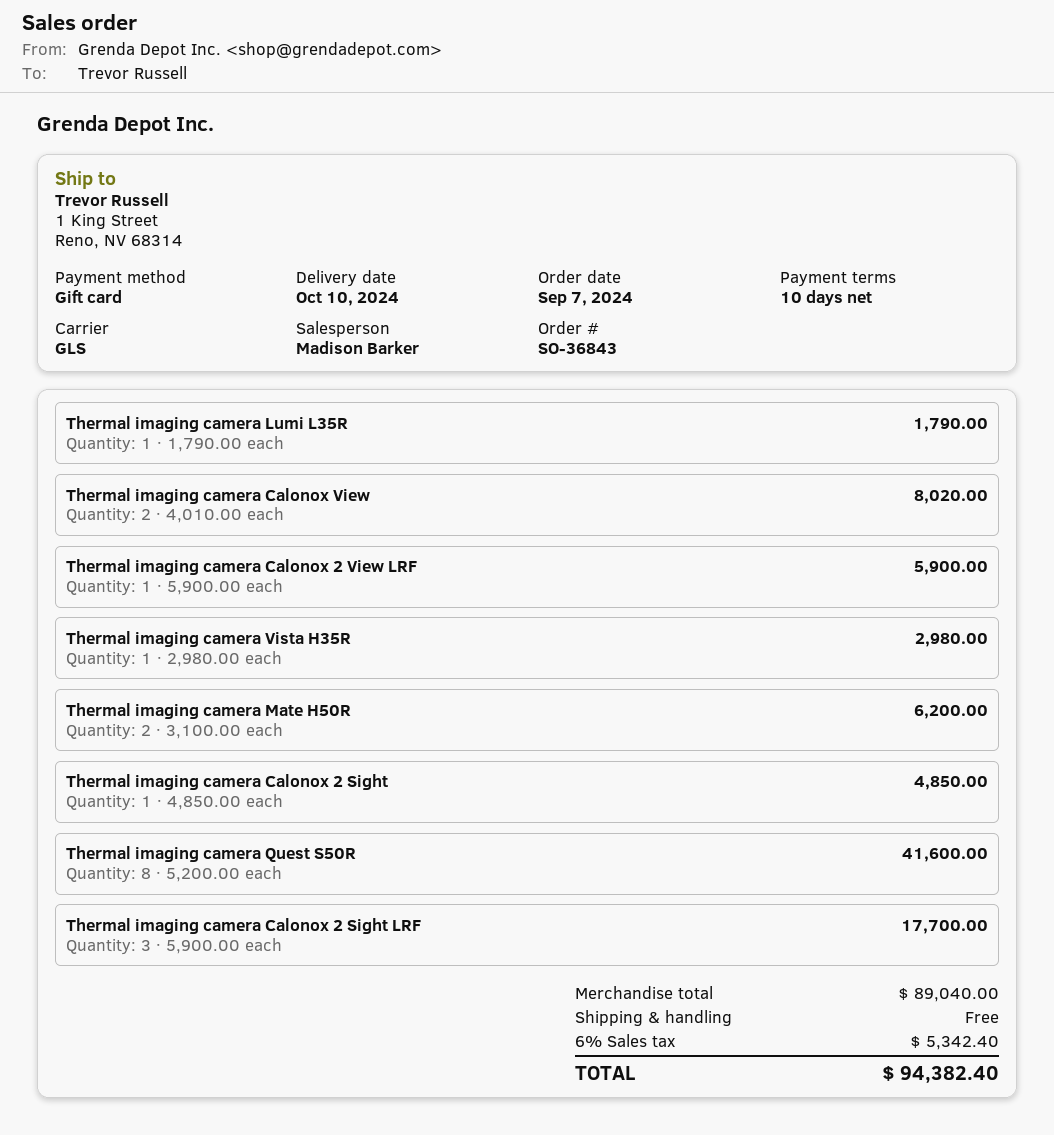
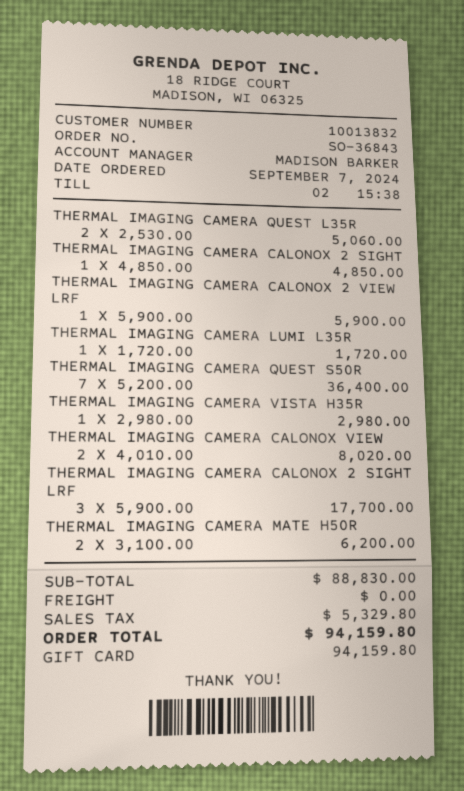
Thermal imaging camera Lumi L35R: 1 x 1790.00 = 1790.00 -> 1 x 1720.00 = 1720.00
Thermal imaging camera Quest S50R: 8 x 5200.00 = 41600.00 -> 7 x 5200.00 = 36400.00
THERMAL IMAGING CAMERA QUEST L35R: none -> 2 x 2530.00 = 5060.00
subtotal: 89040.00 -> 88830.00
tax: 5342.40 -> 5329.80
total: 94382.40 -> 94159.80

